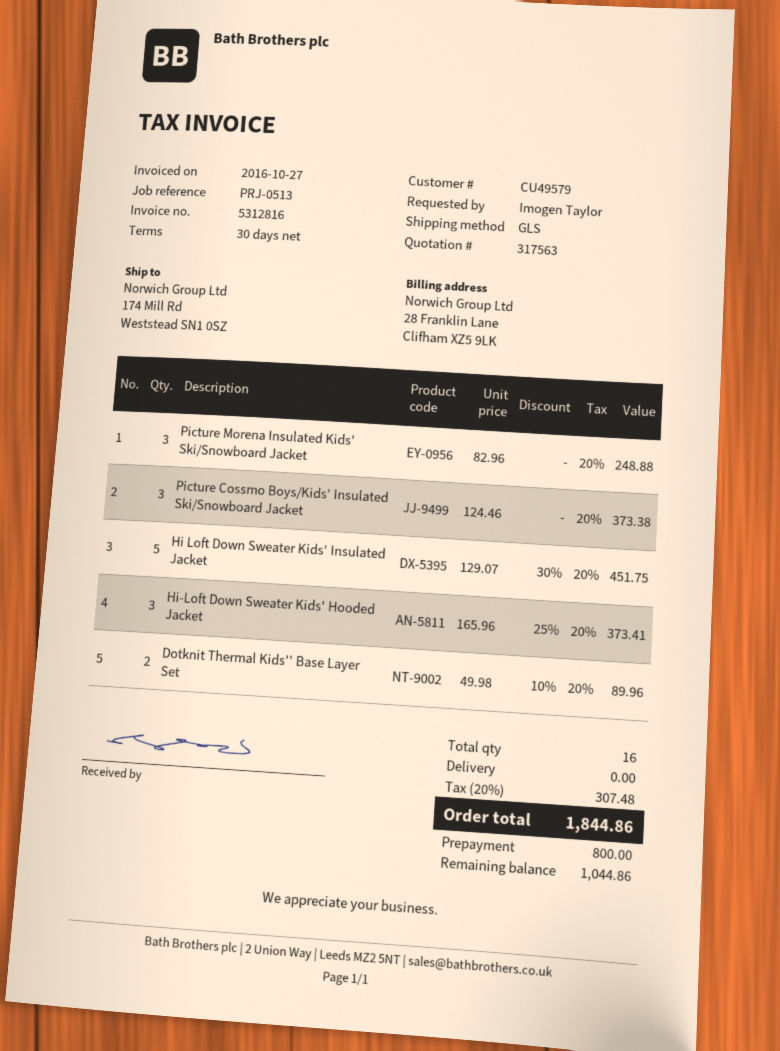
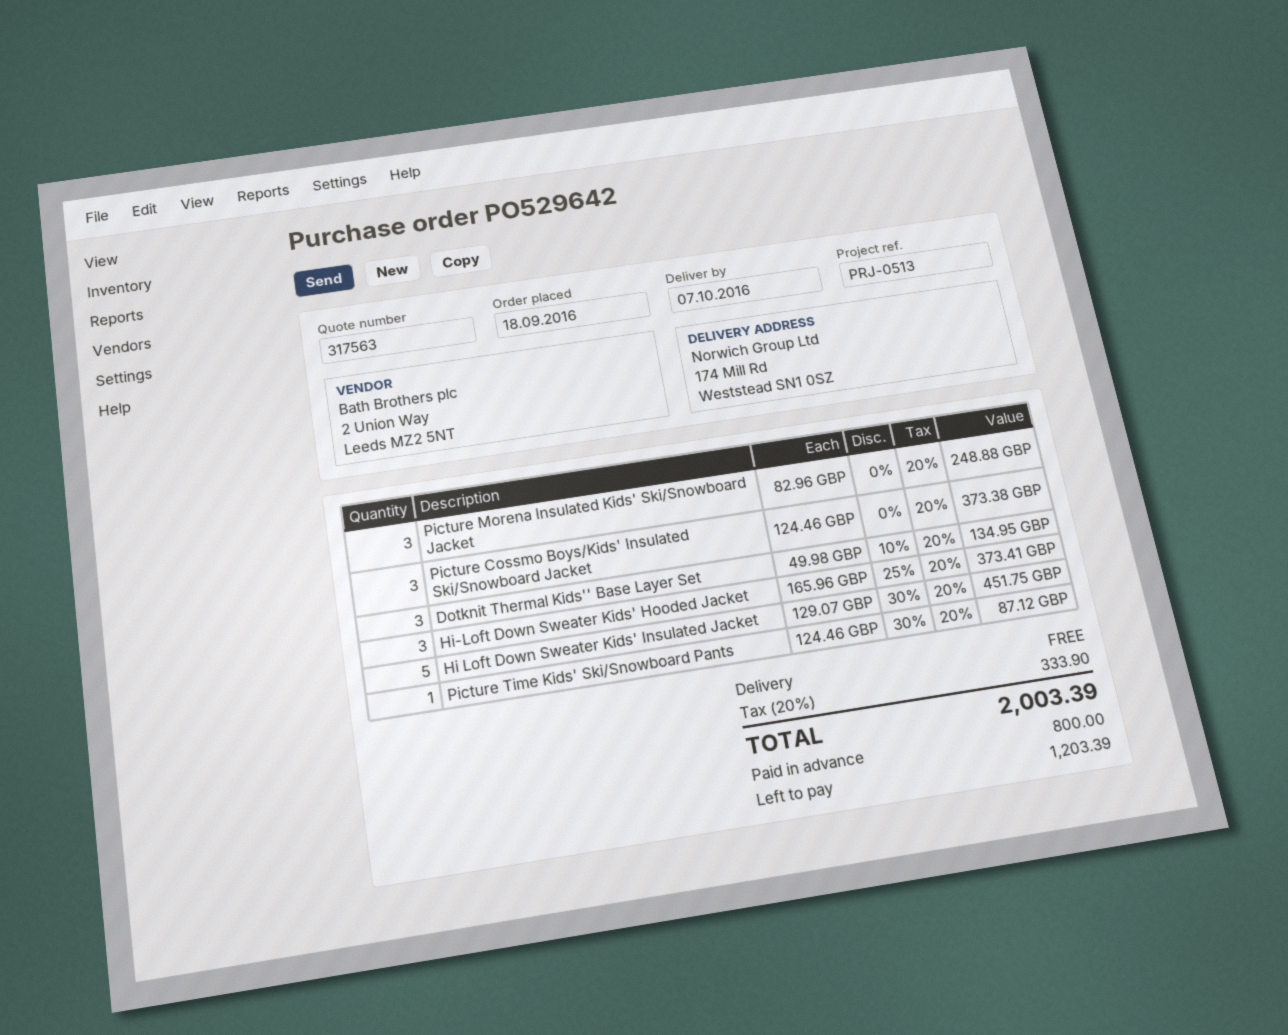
Dotknit Thermal Kids'' Base Layer Set: 2 x 49.98 - 10% = 89.96 -> 3 x 49.98 - 10% = 134.95
Picture Time Kids' Ski/Snowboard Pants: none -> 1 x 124.46 - 30% = 87.12
tax: 20% = 307.48 -> 20% = 333.90
total: 1844.86 -> 2003.39
balance: 1044.86 -> 1203.39

